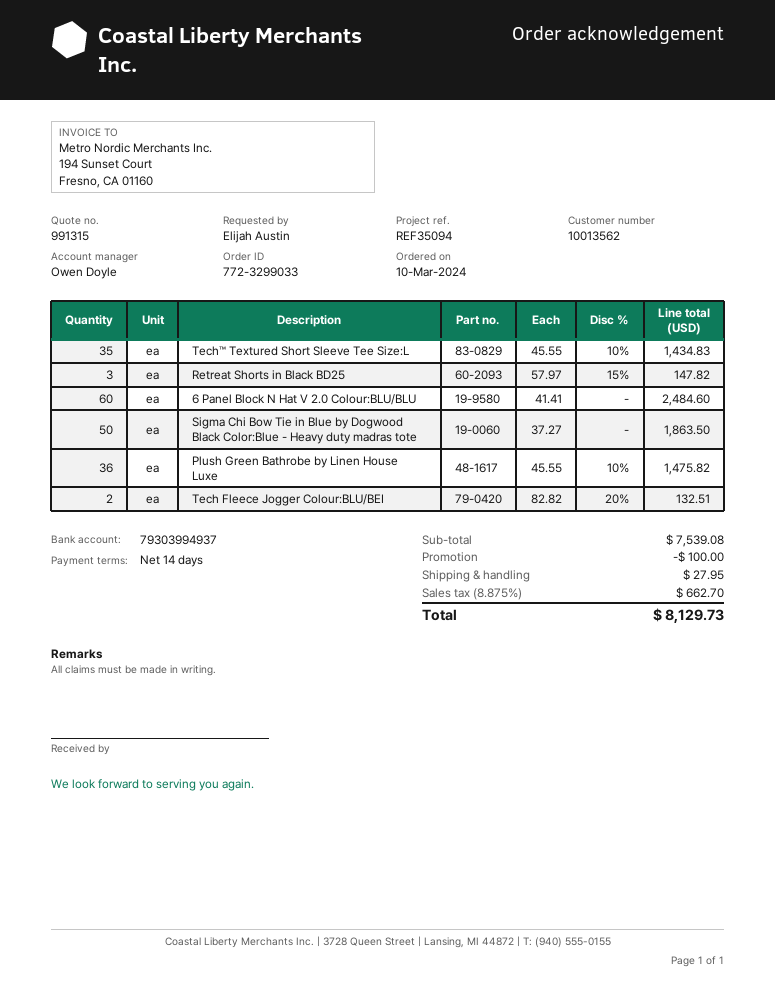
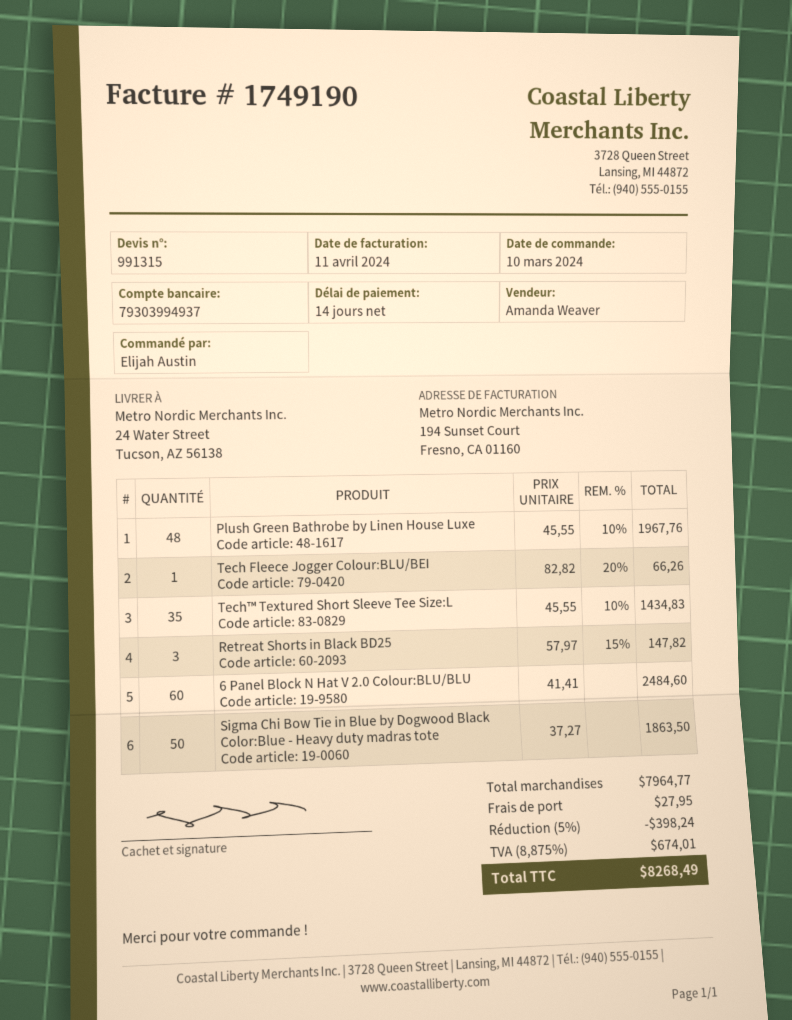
sales rep: Owen Doyle -> Amanda Weaver
Plush Green Bathrobe by Linen House Luxe: 36 x 45.55 - 10% = 1475.82 -> 48 x 45.55 - 10% = 1967.76
Tech Fleece Jogger Colour:BLU/BEI: 2 x 82.82 - 20% = 132.51 -> 1 x 82.82 - 20% = 66.26
subtotal: 7539.08 -> 7964.77
discount: 100.00 -> 398.24
tax: 8.875% = 662.70 -> 8.875% = 674.01
total: 8129.73 -> 8268.49

